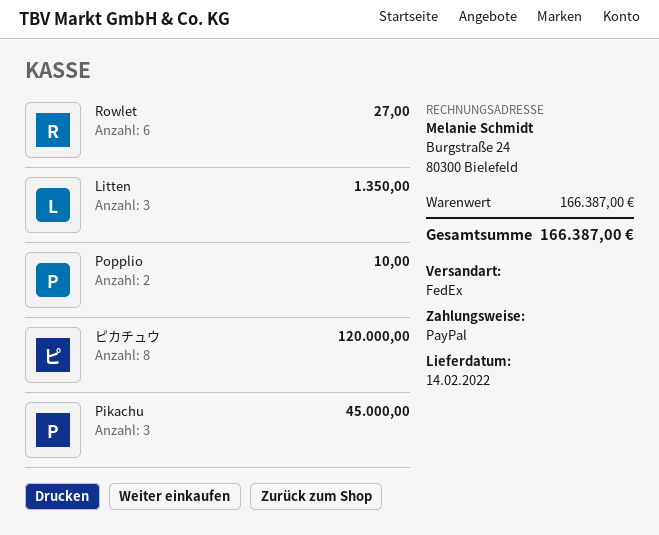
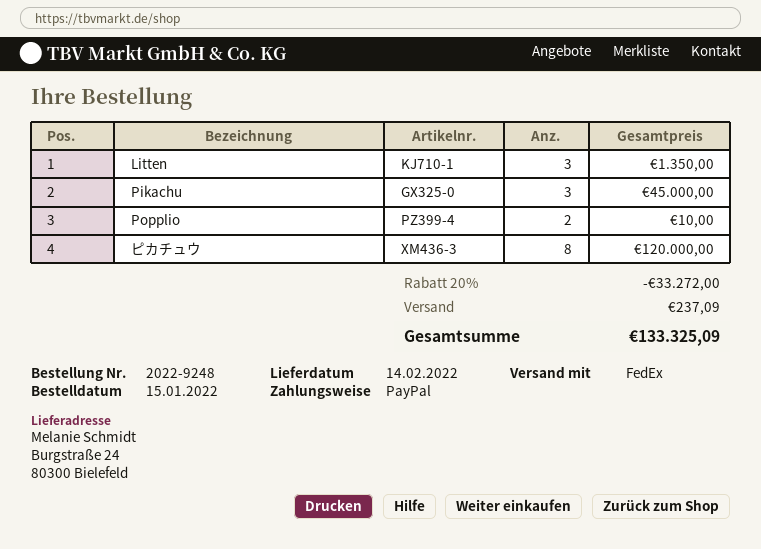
Rowlet: 6 for 27.00 -> none
discount: none -> 20% = 33272.00
shipping: none -> 237.09
total: 166387.00 -> 133325.09

